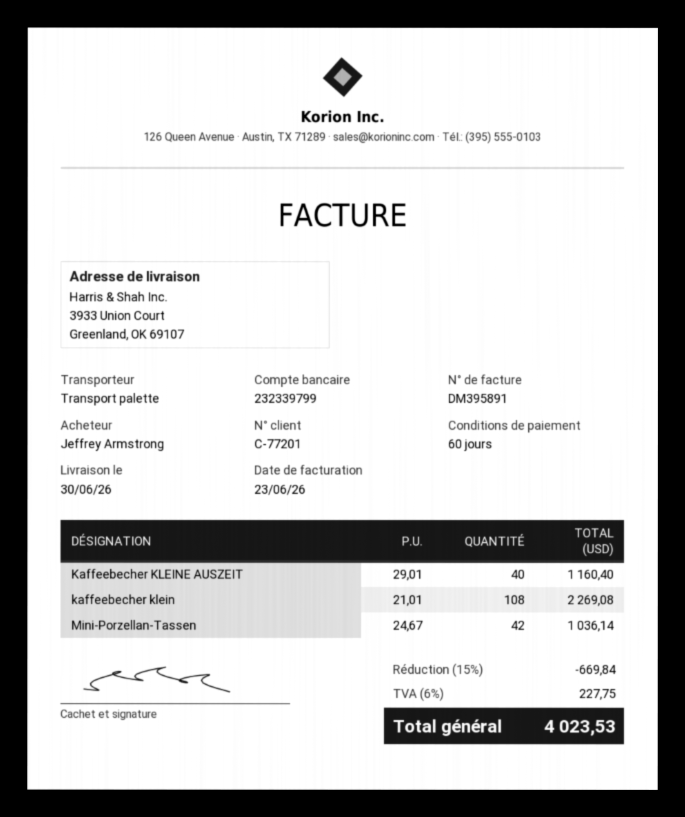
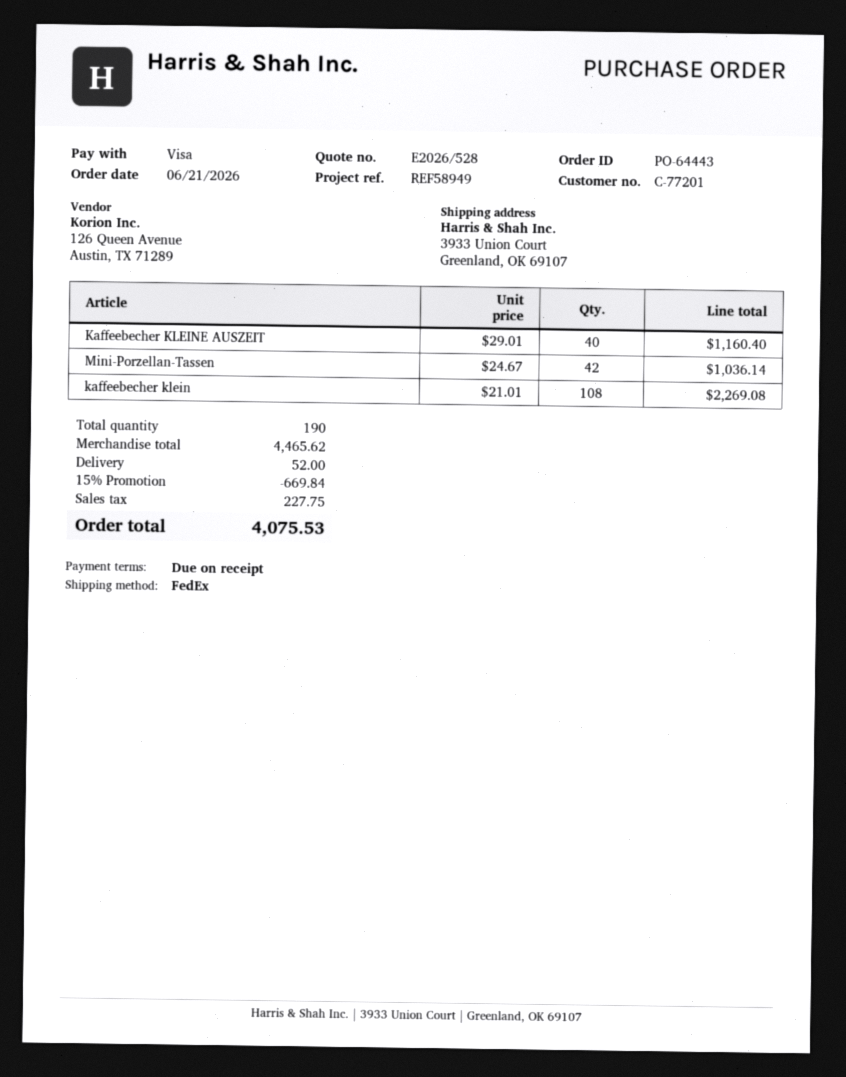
payment terms: 60 days -> on receipt
shipping method: pallet freight -> FedEx
shipping: none -> 52.00
total: 4023.53 -> 4075.53

